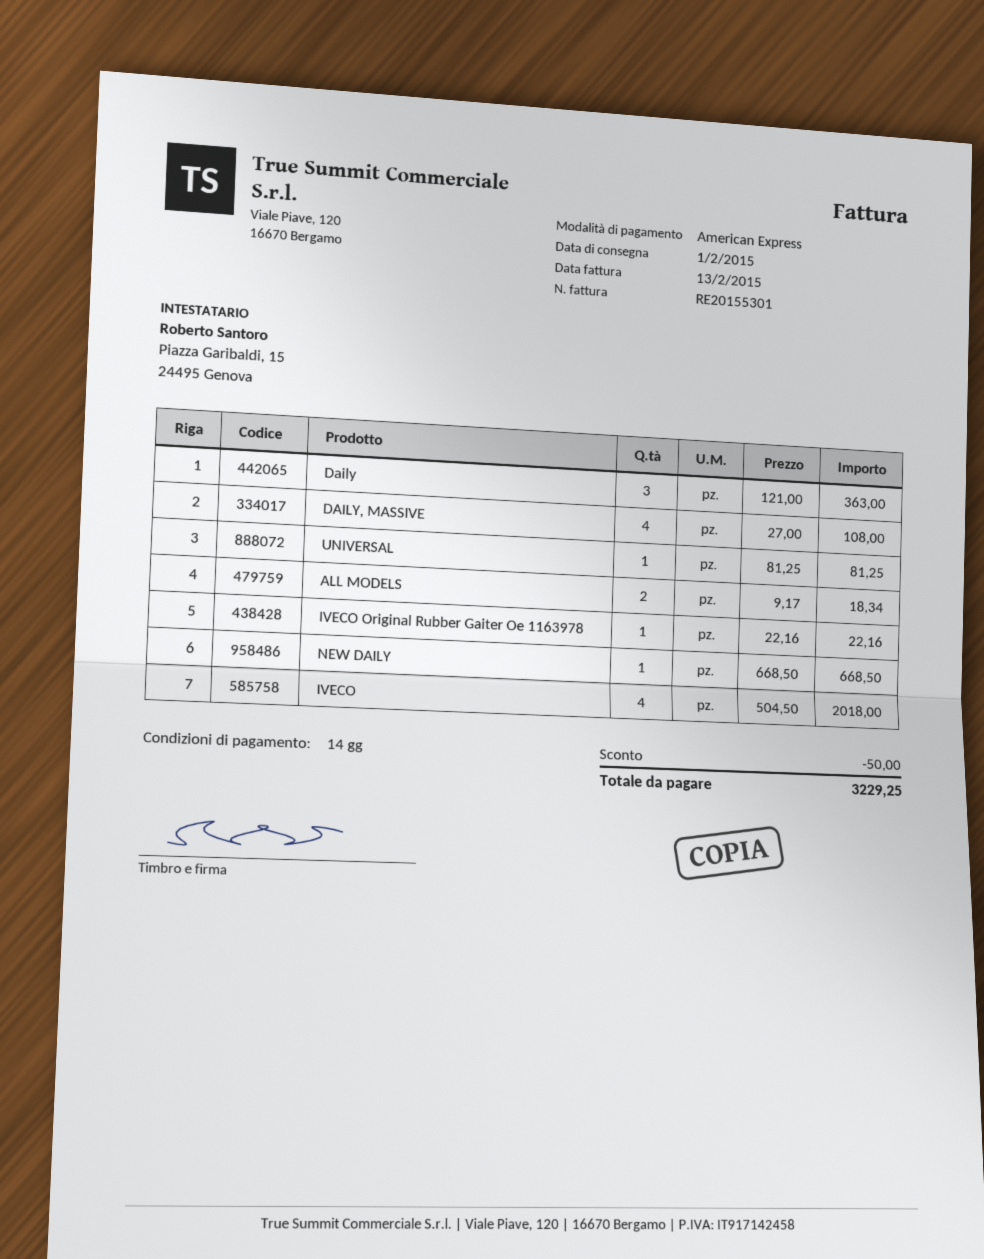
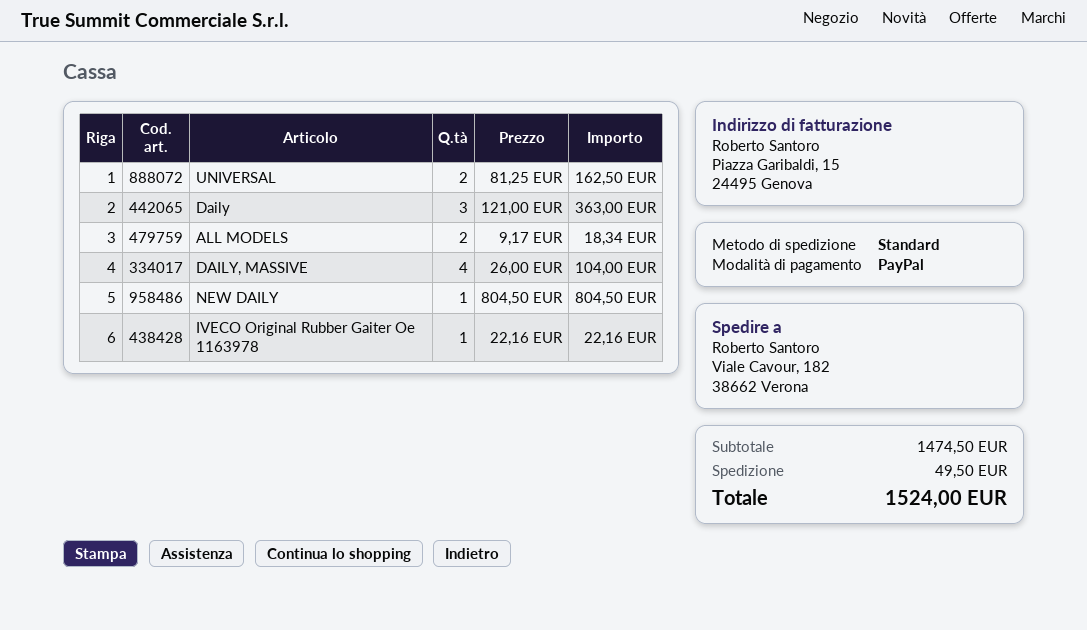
payment method: American Express -> PayPal
DAILY, MASSIVE: 4 x 27.00 = 108.00 -> 4 x 26.00 = 104.00
UNIVERSAL: 1 x 81.25 = 81.25 -> 2 x 81.25 = 162.50
NEW DAILY: 1 x 668.50 = 668.50 -> 1 x 804.50 = 804.50
IVECO: 4 x 504.50 = 2018.00 -> none
discount: 50.00 -> none
shipping: none -> 49.50
total: 3229.25 -> 1524.00

